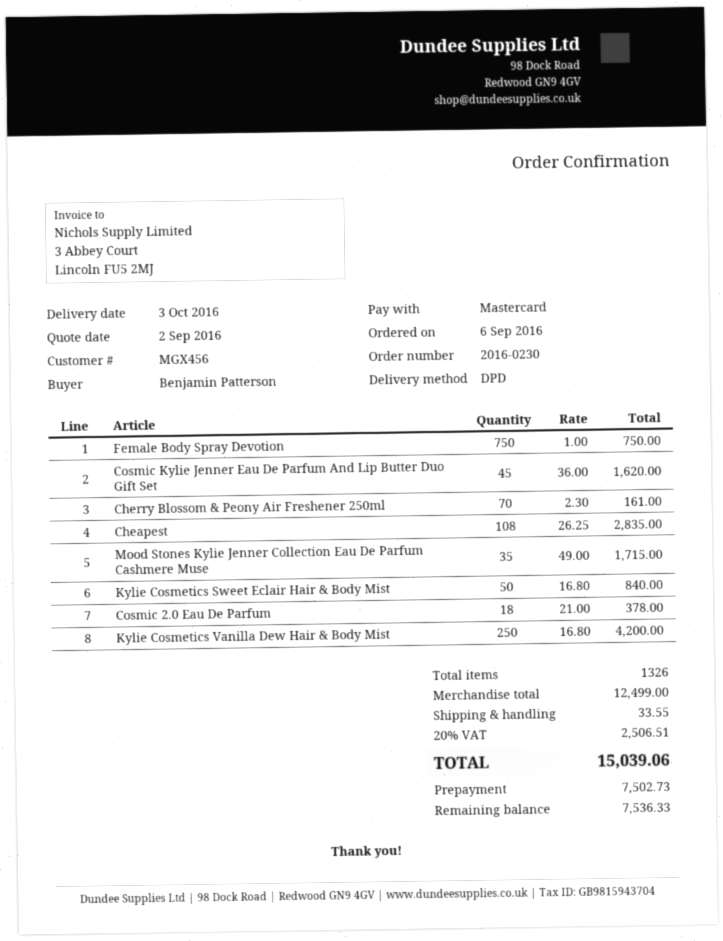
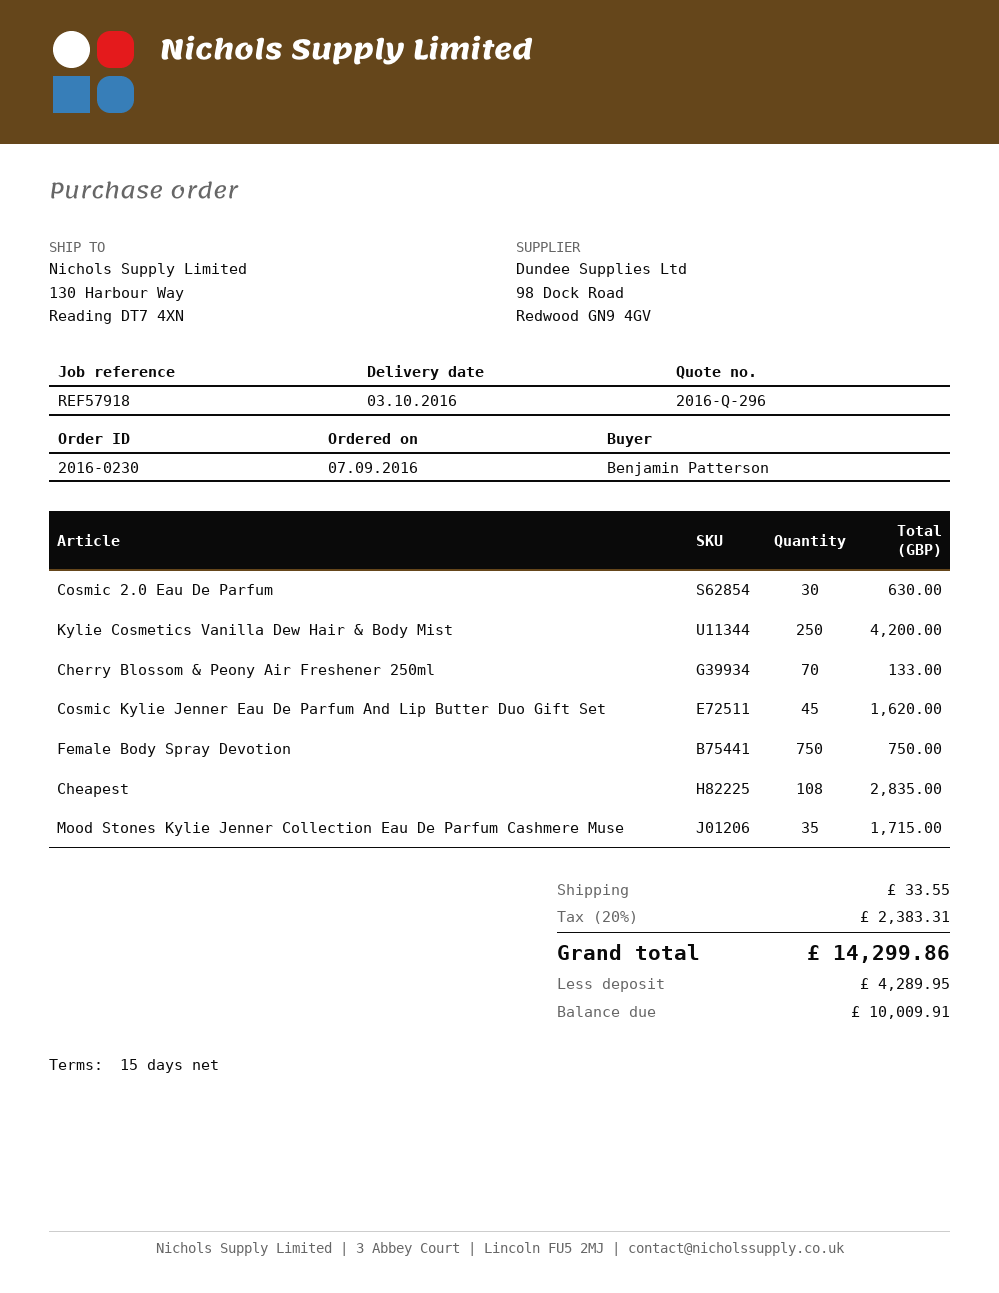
order date: 2016-09-06 -> 2016-09-07
Cherry Blossom & Peony Air Freshener 250ml: 70 for 161.00 -> 70 for 133.00
Kylie Cosmetics Sweet Eclair Hair & Body Mist: 50 for 840.00 -> none
Cosmic 2.0 Eau De Parfum: 18 for 378.00 -> 30 for 630.00
tax: 20% = 2506.51 -> 20% = 2383.31
total: 15039.06 -> 14299.86
deposit: 7502.73 -> 4289.95
balance: 7536.33 -> 10009.91

